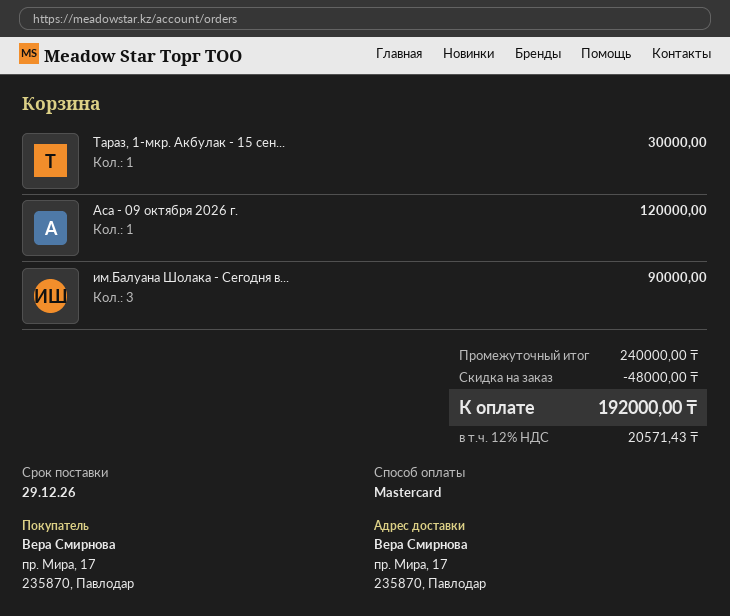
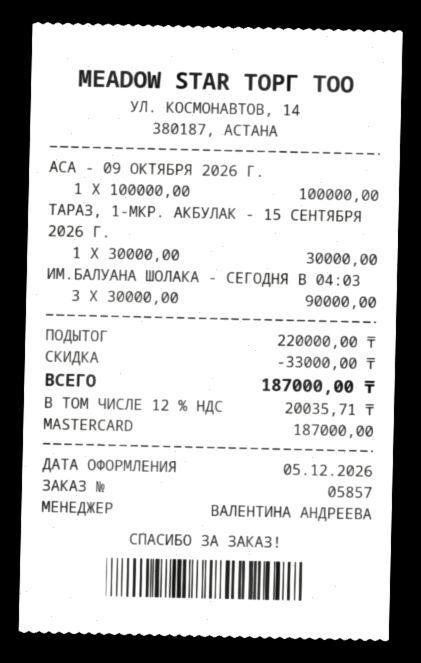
Аса - 09 октября 2026 г.: 1 for 120000.00 -> 1 for 100000.00
subtotal: 240000.00 -> 220000.00
discount: 48000.00 -> 33000.00
tax: 12% = 20571.43 -> 12% = 20035.71
total: 192000.00 -> 187000.00

